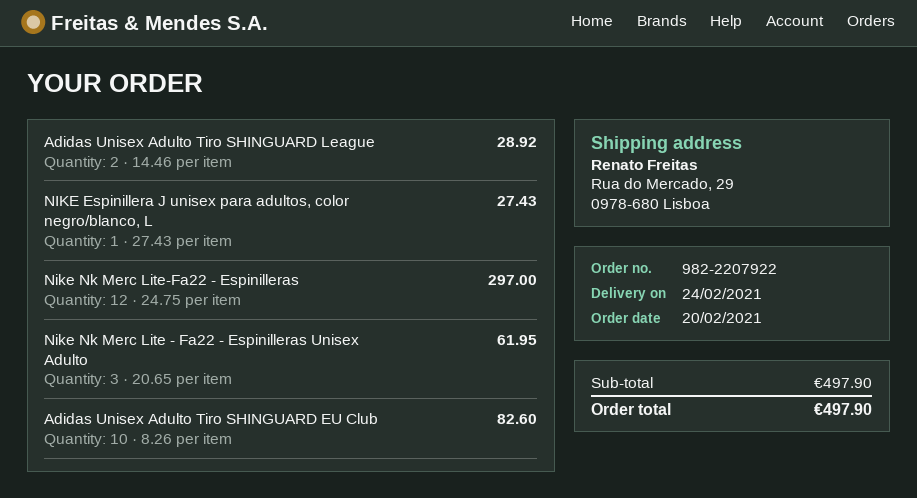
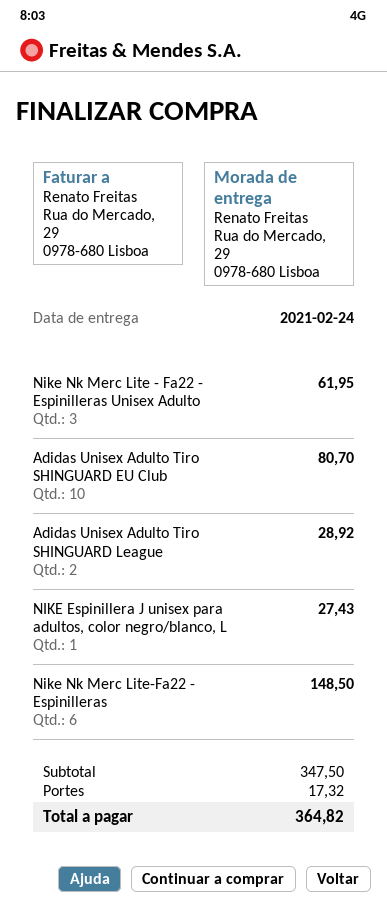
Nike Nk Merc Lite-Fa22 - Espinilleras: 12 for 297.00 -> 6 for 148.50
Adidas Unisex Adulto Tiro SHINGUARD EU Club: 10 for 82.60 -> 10 for 80.70
subtotal: 497.90 -> 347.50
shipping: none -> 17.32
total: 497.90 -> 364.82

